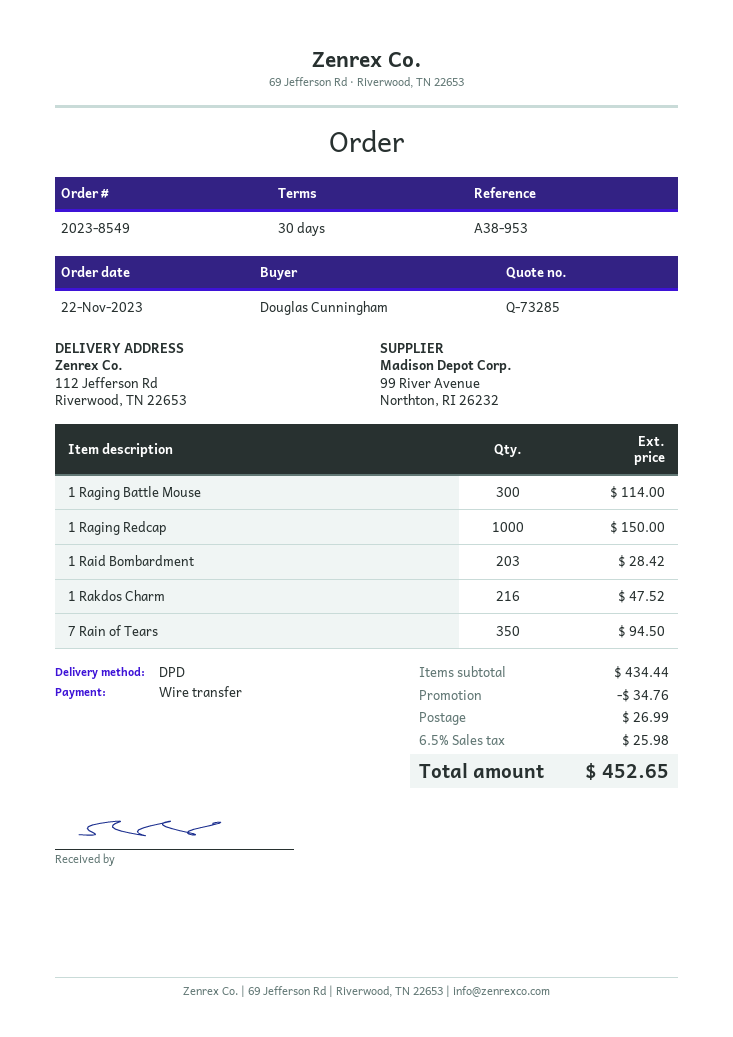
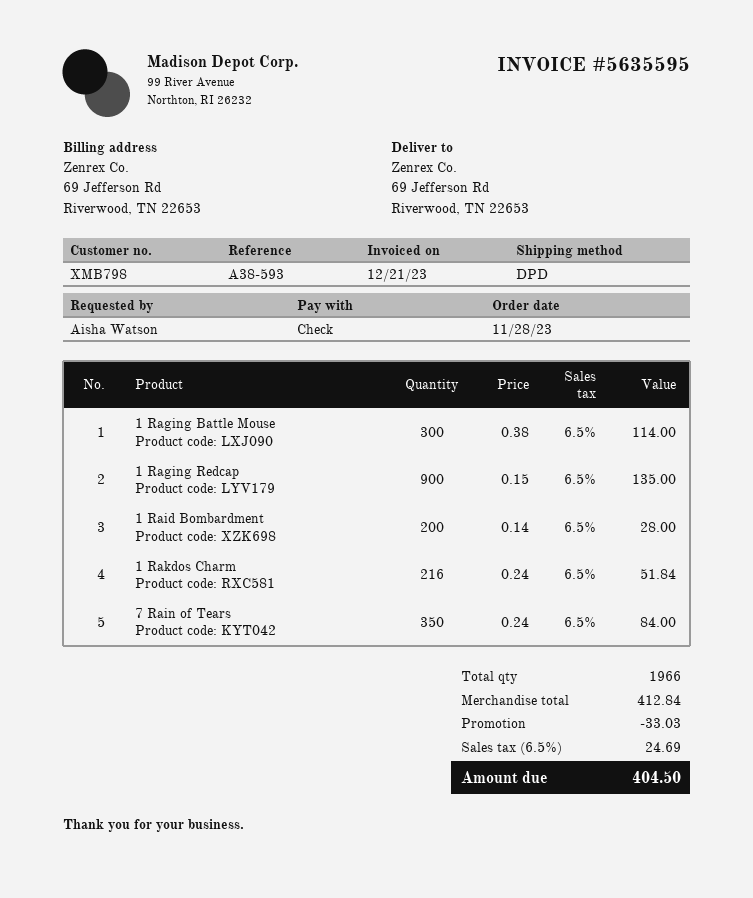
order date: 2023-11-22 -> 2023-11-28
reference: A38-953 -> A38-593
ordered by: Douglas Cunningham -> Aisha Watson
payment method: bank transfer -> cheque
ship to: 112 Jefferson Rd, Riverwood, TN 22653 -> 69 Jefferson Rd, Riverwood, TN 22653
1 Raging Redcap: 1000 for 150.00 -> 900 for 135.00
1 Raid Bombardment: 203 for 28.42 -> 200 for 28.00
1 Rakdos Charm: 216 for 47.52 -> 216 for 51.84
7 Rain of Tears: 350 for 94.50 -> 350 for 84.00
subtotal: 434.44 -> 412.84
discount: 34.76 -> 33.03
shipping: 26.99 -> none
tax: 6.5% = 25.98 -> 6.5% = 24.69
total: 452.65 -> 404.50

